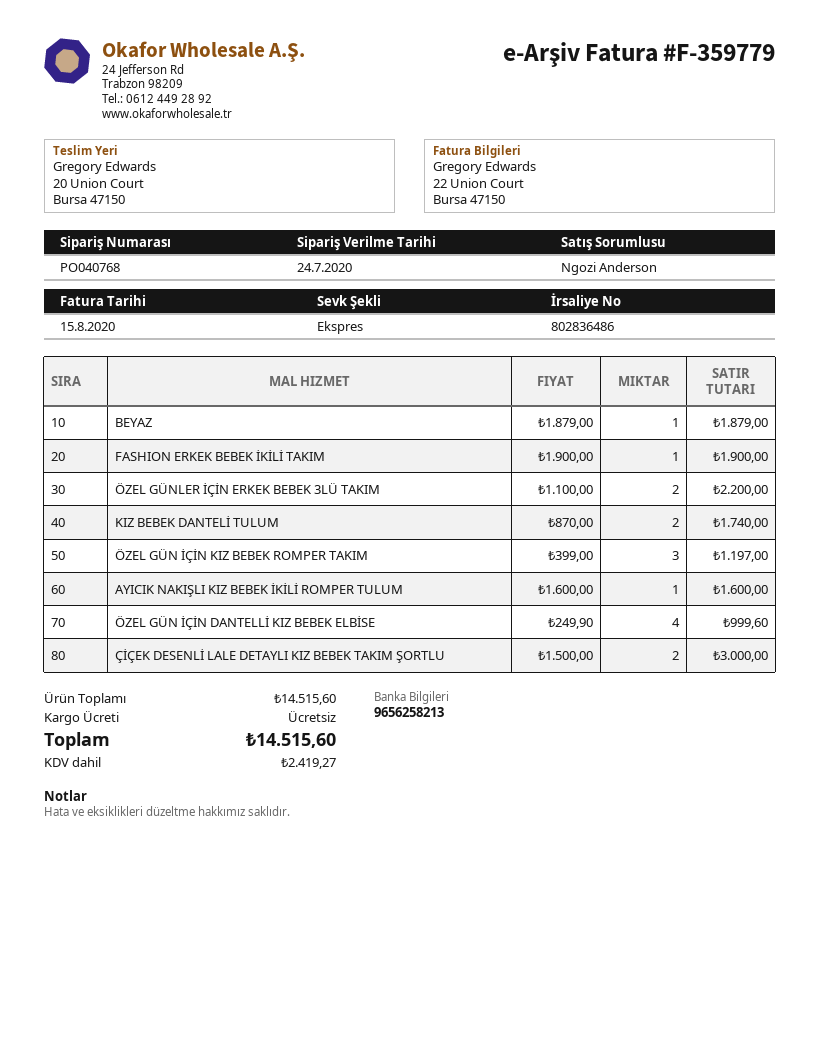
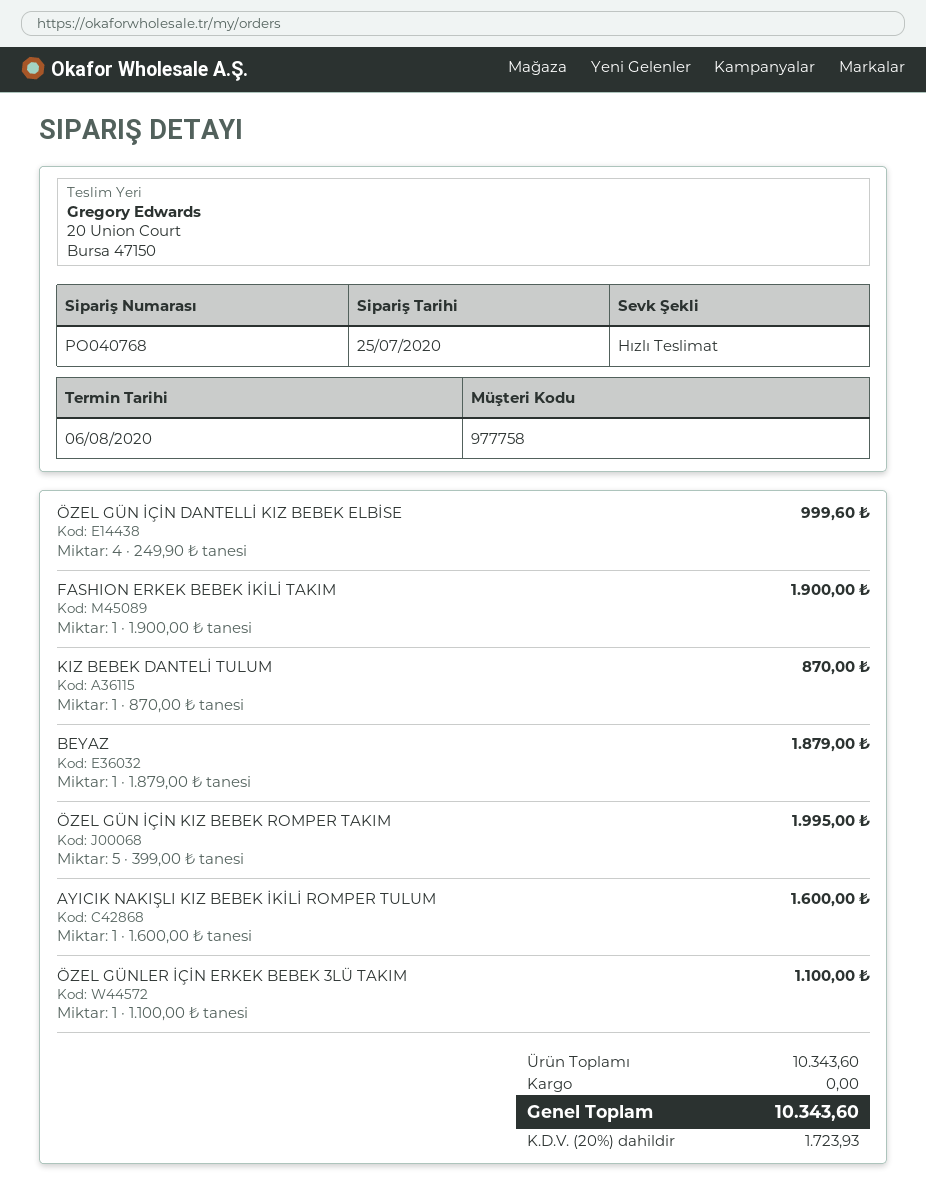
order date: 2020-07-24 -> 2020-07-25
ÖZEL GÜNLER İÇİN ERKEK BEBEK 3LÜ TAKIM: 2 x 1100.00 = 2200.00 -> 1 x 1100.00 = 1100.00
KIZ BEBEK DANTELİ TULUM: 2 x 870.00 = 1740.00 -> 1 x 870.00 = 870.00
ÖZEL GÜN İÇİN KIZ BEBEK ROMPER TAKIM: 3 x 399.00 = 1197.00 -> 5 x 399.00 = 1995.00
ÇİÇEK DESENLİ LALE DETAYLI KIZ BEBEK TAKIM ŞORTLU: 2 x 1500.00 = 3000.00 -> none
subtotal: 14515.60 -> 10343.60
tax: 2419.27 -> 1723.93
total: 14515.60 -> 10343.60

